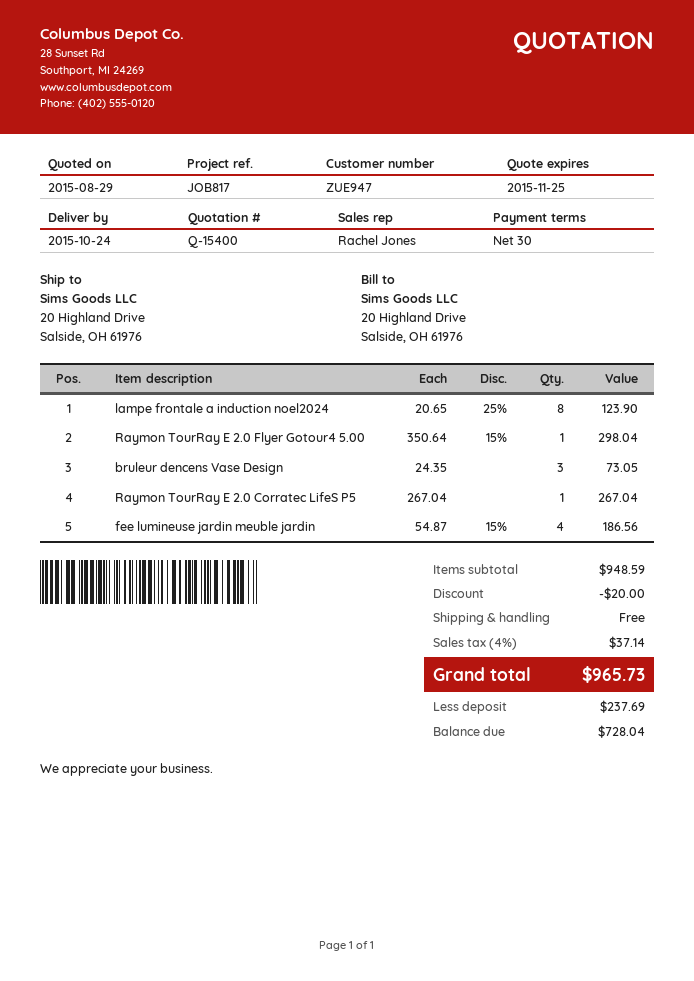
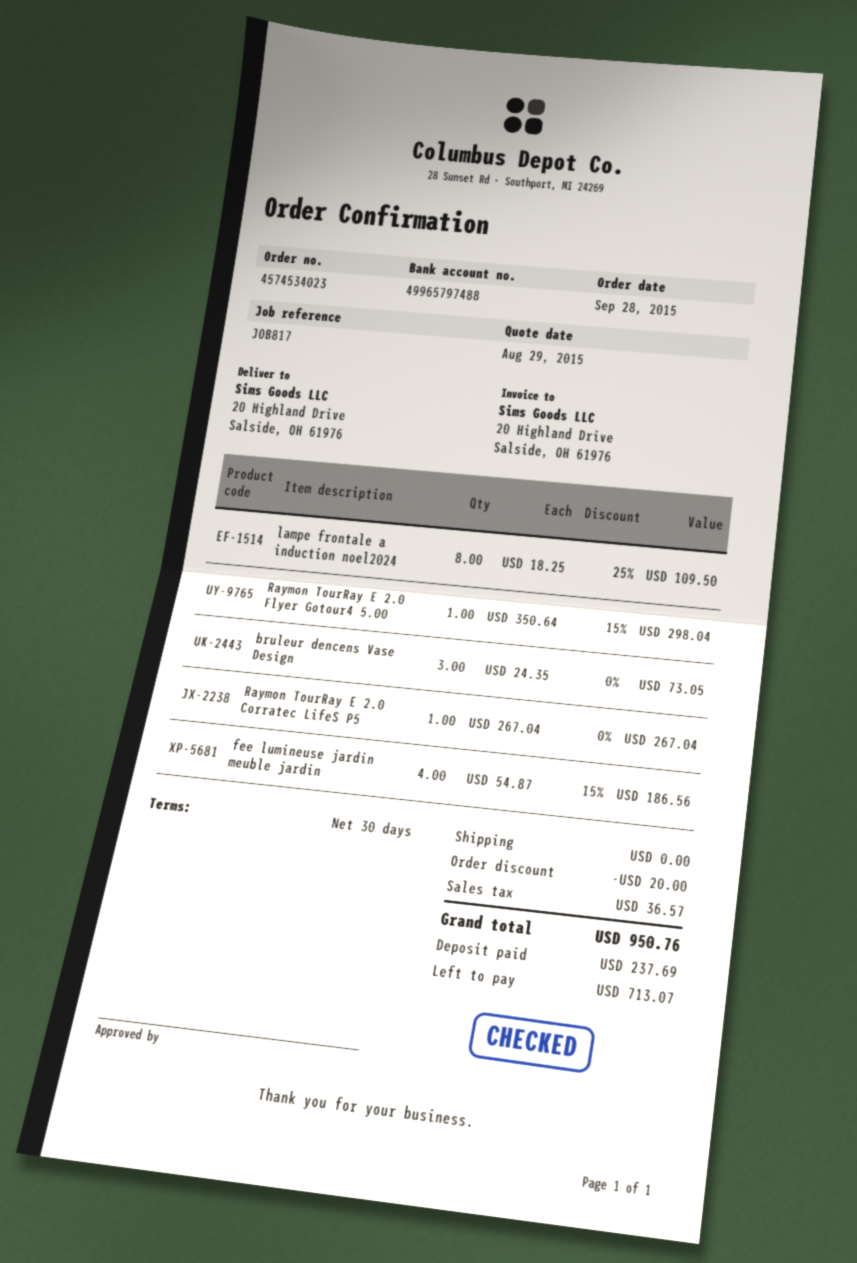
lampe frontale a induction noel2024: 8 x 20.65 - 25% = 123.90 -> 8 x 18.25 - 25% = 109.50
tax: 37.14 -> 36.57
total: 965.73 -> 950.76
balance: 728.04 -> 713.07

